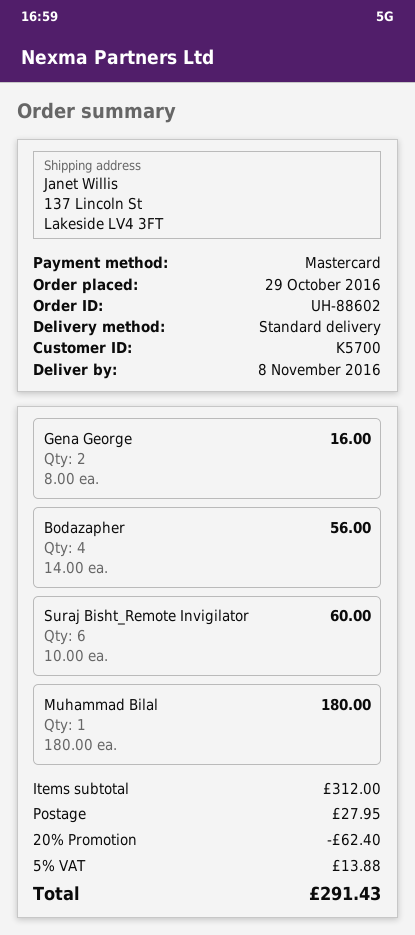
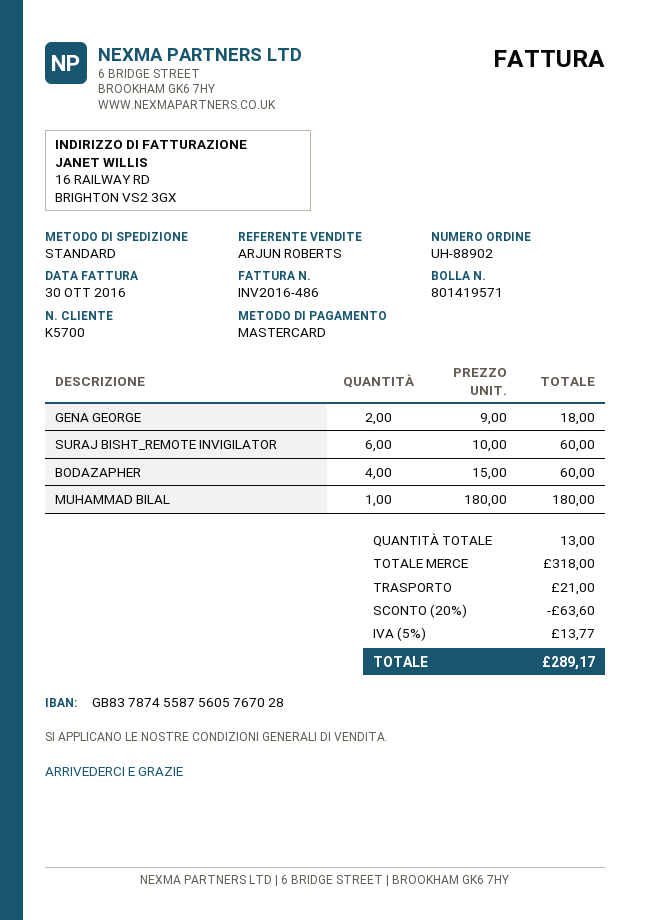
order number: UH-88602 -> UH-88902
Gena George: 2 x 8.00 = 16.00 -> 2 x 9.00 = 18.00
Bodazapher: 4 x 14.00 = 56.00 -> 4 x 15.00 = 60.00
subtotal: 312.00 -> 318.00
discount: 20% = 62.40 -> 20% = 63.60
shipping: 27.95 -> 21.00
tax: 5% = 13.88 -> 5% = 13.77
total: 291.43 -> 289.17

